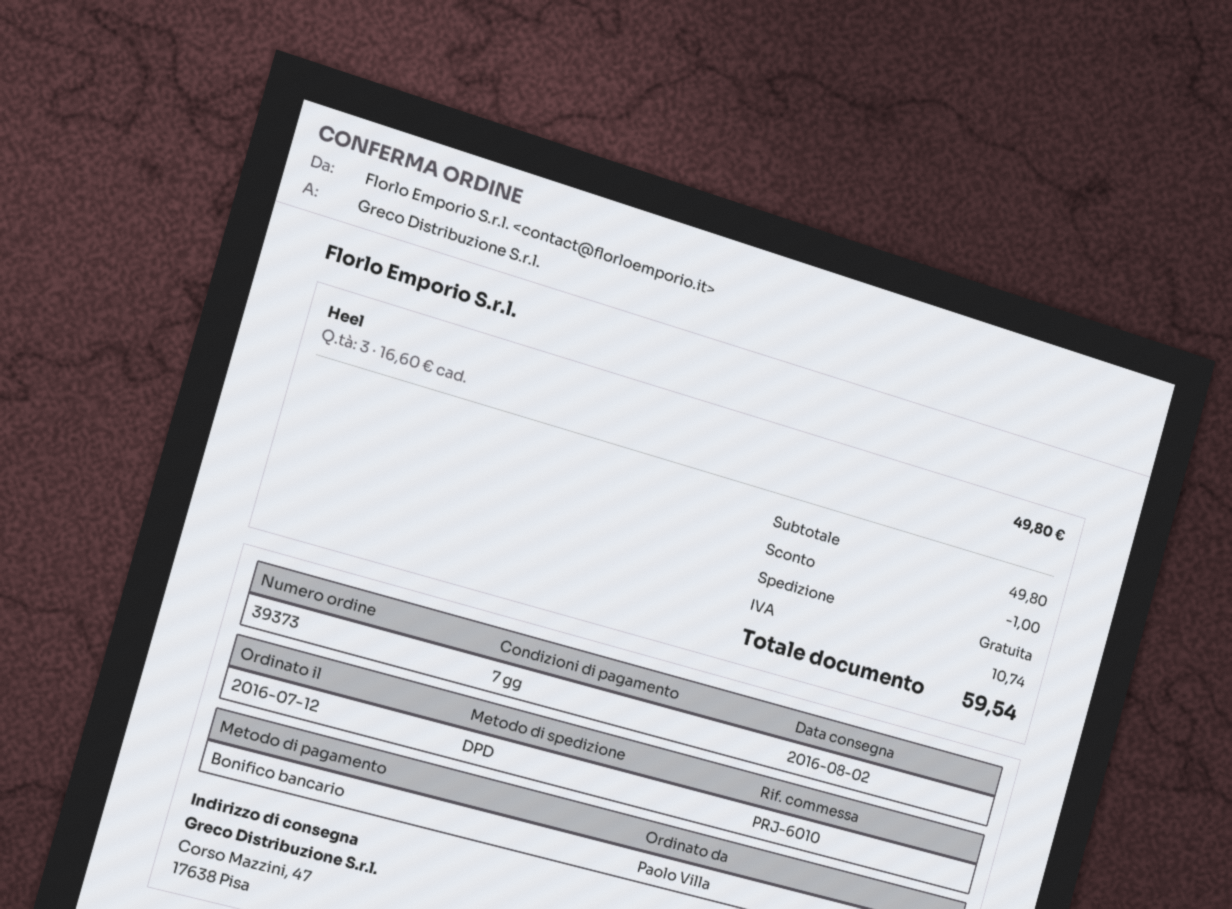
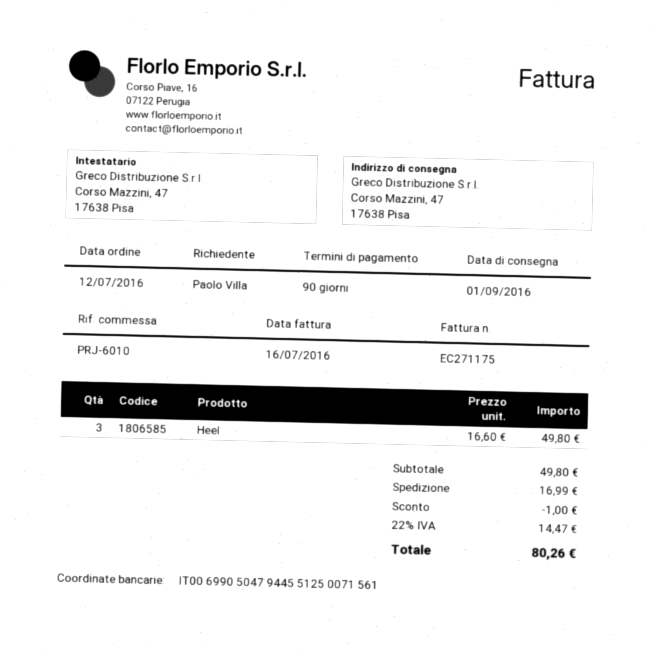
delivery date: 2016-08-02 -> 2016-09-01
payment terms: 7 days -> 90 days
shipping: 0.00 -> 16.99
tax: 10.74 -> 14.47
total: 59.54 -> 80.26

